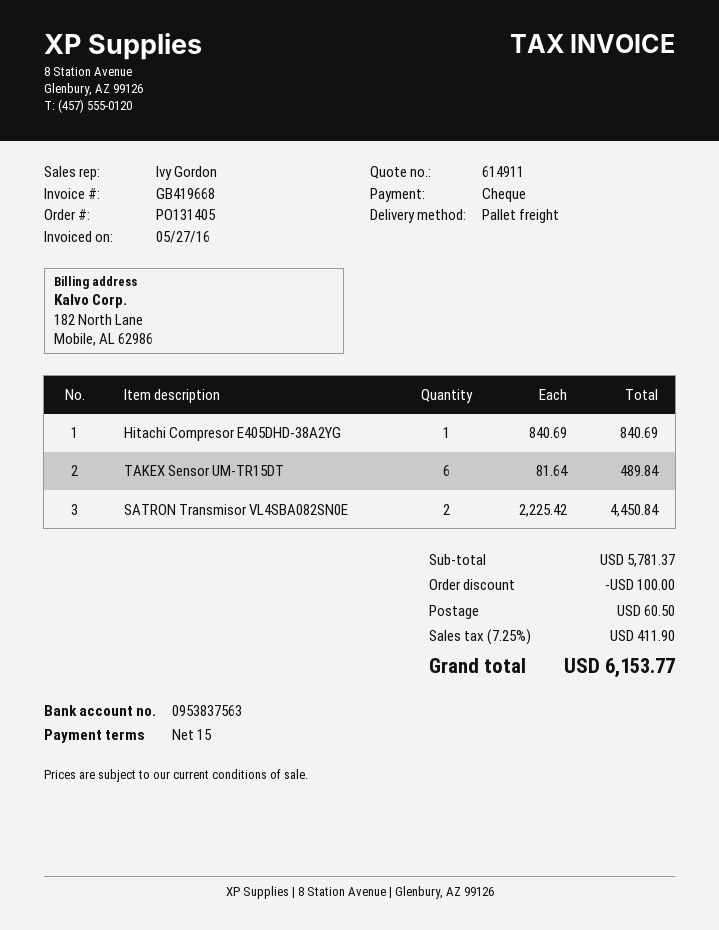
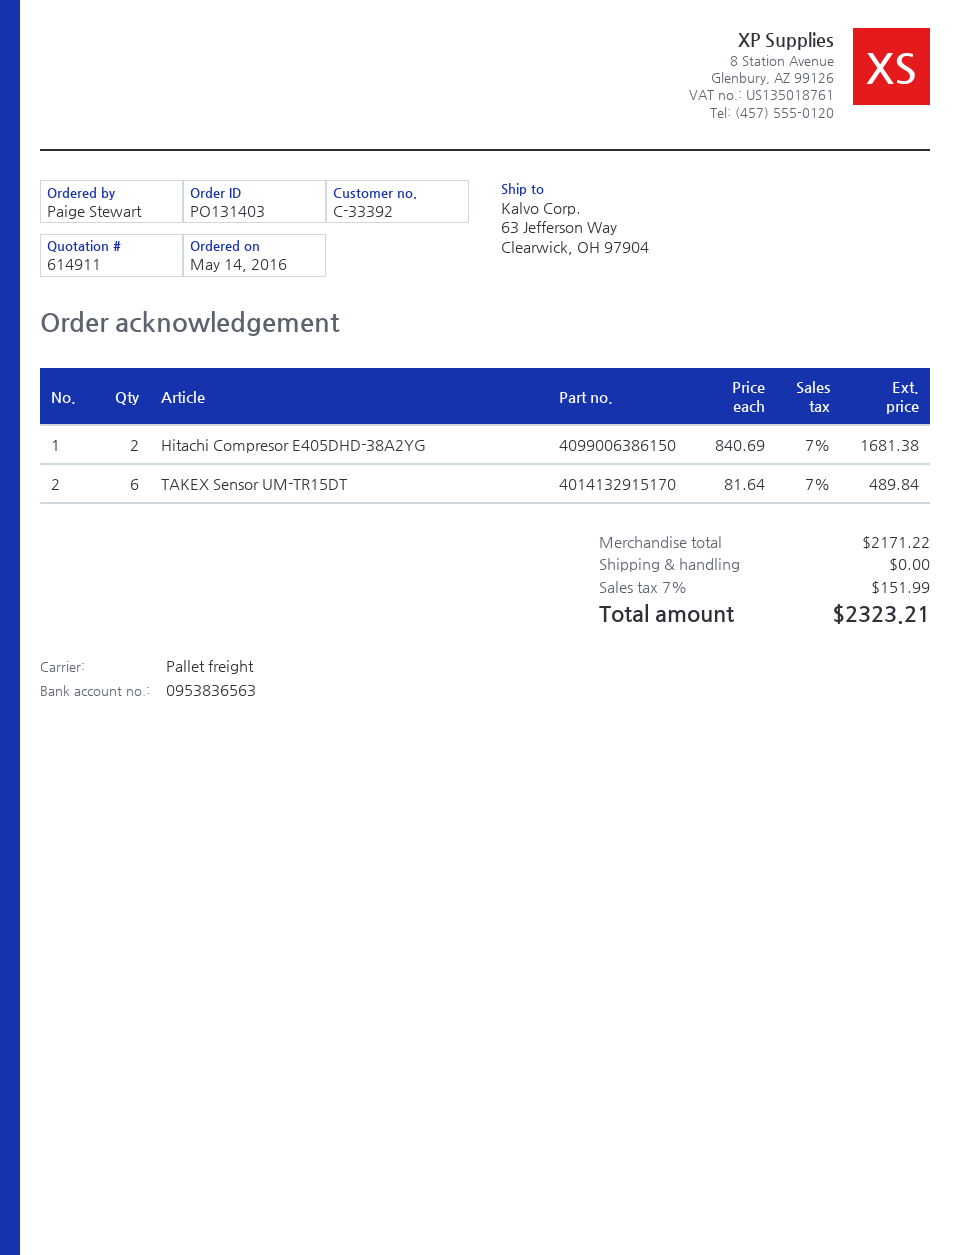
order number: PO131405 -> PO131403
bank account: 0953837563 -> 0953836563
Hitachi Compresor E405DHD-38A2YG: 1 x 840.69 = 840.69 -> 2 x 840.69 = 1681.38
SATRON Transmisor VL4SBA082SN0E: 2 x 2225.42 = 4450.84 -> none
subtotal: 5781.37 -> 2171.22
discount: 100.00 -> none
shipping: 60.50 -> 0.00
tax: 7.25% = 411.90 -> 7% = 151.99
total: 6153.77 -> 2323.21

